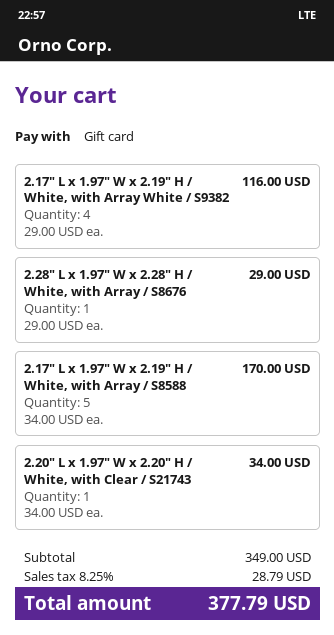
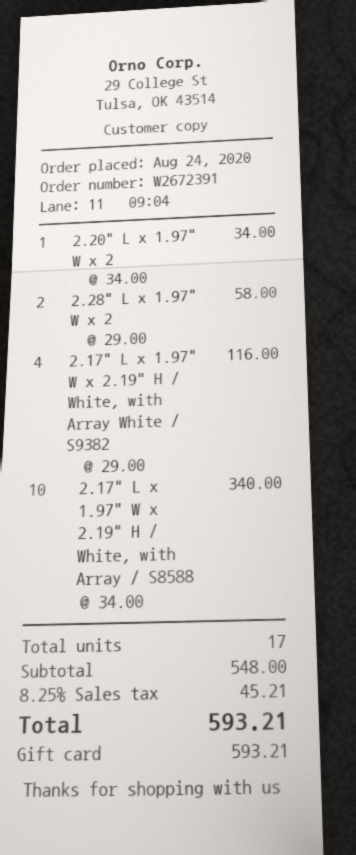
2.28" L x 1.97" W x 2.28" H / White, with Array / S8676: 1 x 29.00 = 29.00 -> 2 x 29.00 = 58.00
2.17" L x 1.97" W x 2.19" H / White, with Array / S8588: 5 x 34.00 = 170.00 -> 10 x 34.00 = 340.00
subtotal: 349.00 -> 548.00
tax: 8.25% = 28.79 -> 8.25% = 45.21
total: 377.79 -> 593.21

